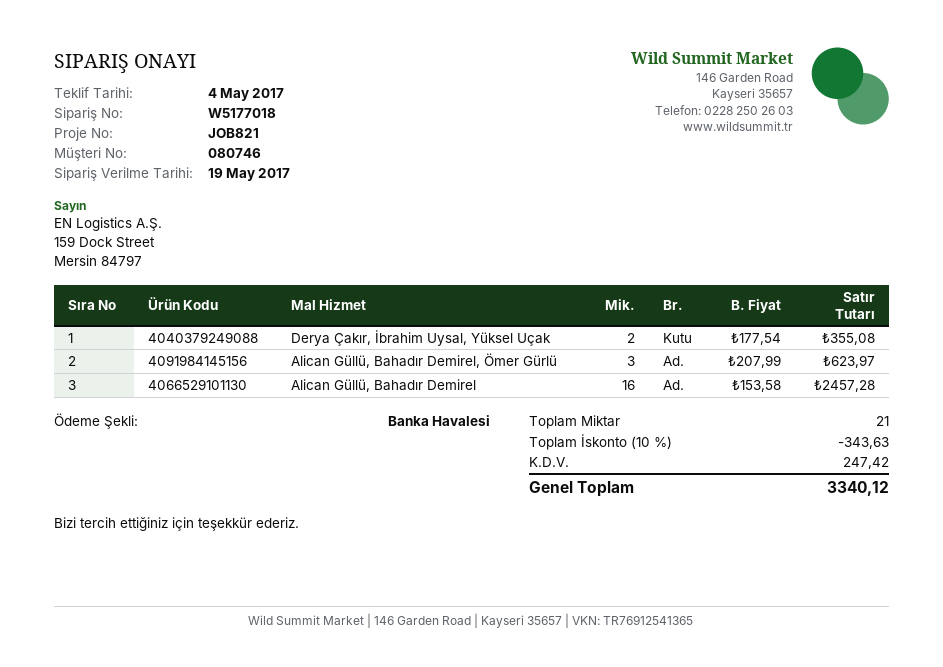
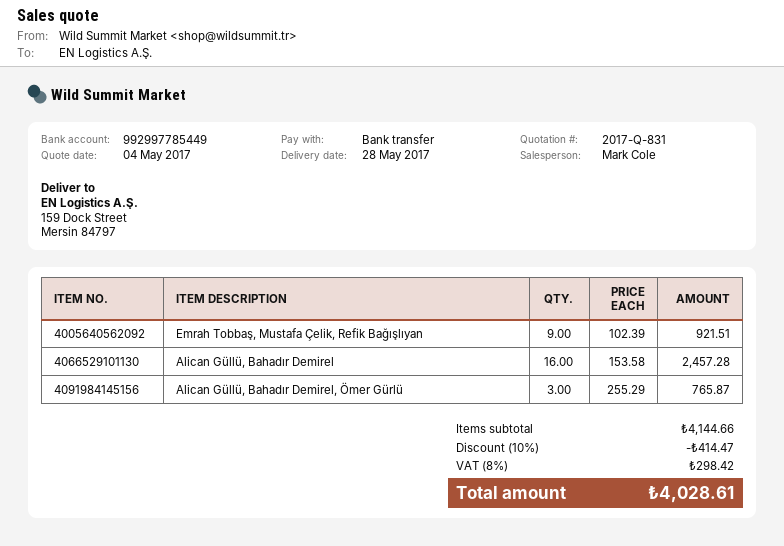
Derya Çakır, İbrahim Uysal, Yüksel Uçak: 2 x 177.54 = 355.08 -> none
Alican Güllü, Bahadır Demirel, Ömer Gürlü: 3 x 207.99 = 623.97 -> 3 x 255.29 = 765.87
Emrah Tobbaş, Mustafa Çelik, Refik Bağışlıyan: none -> 9 x 102.39 = 921.51
discount: 10% = 343.63 -> 10% = 414.47
tax: 247.42 -> 298.42
total: 3340.12 -> 4028.61

